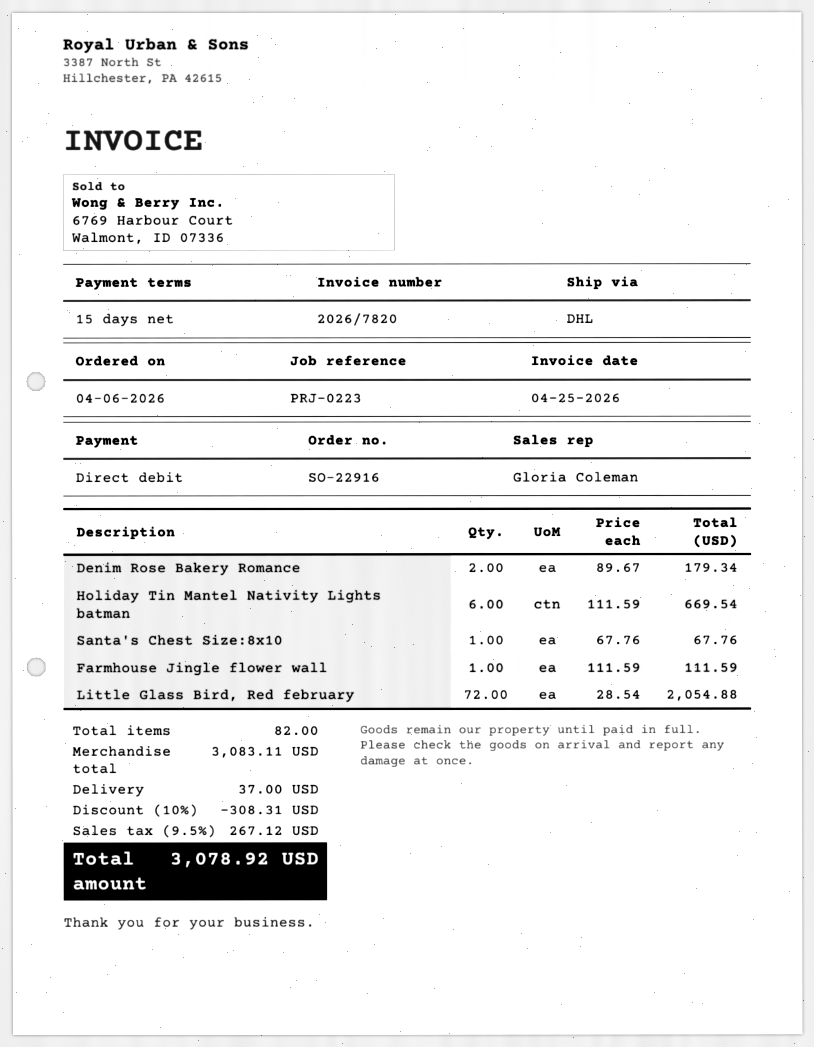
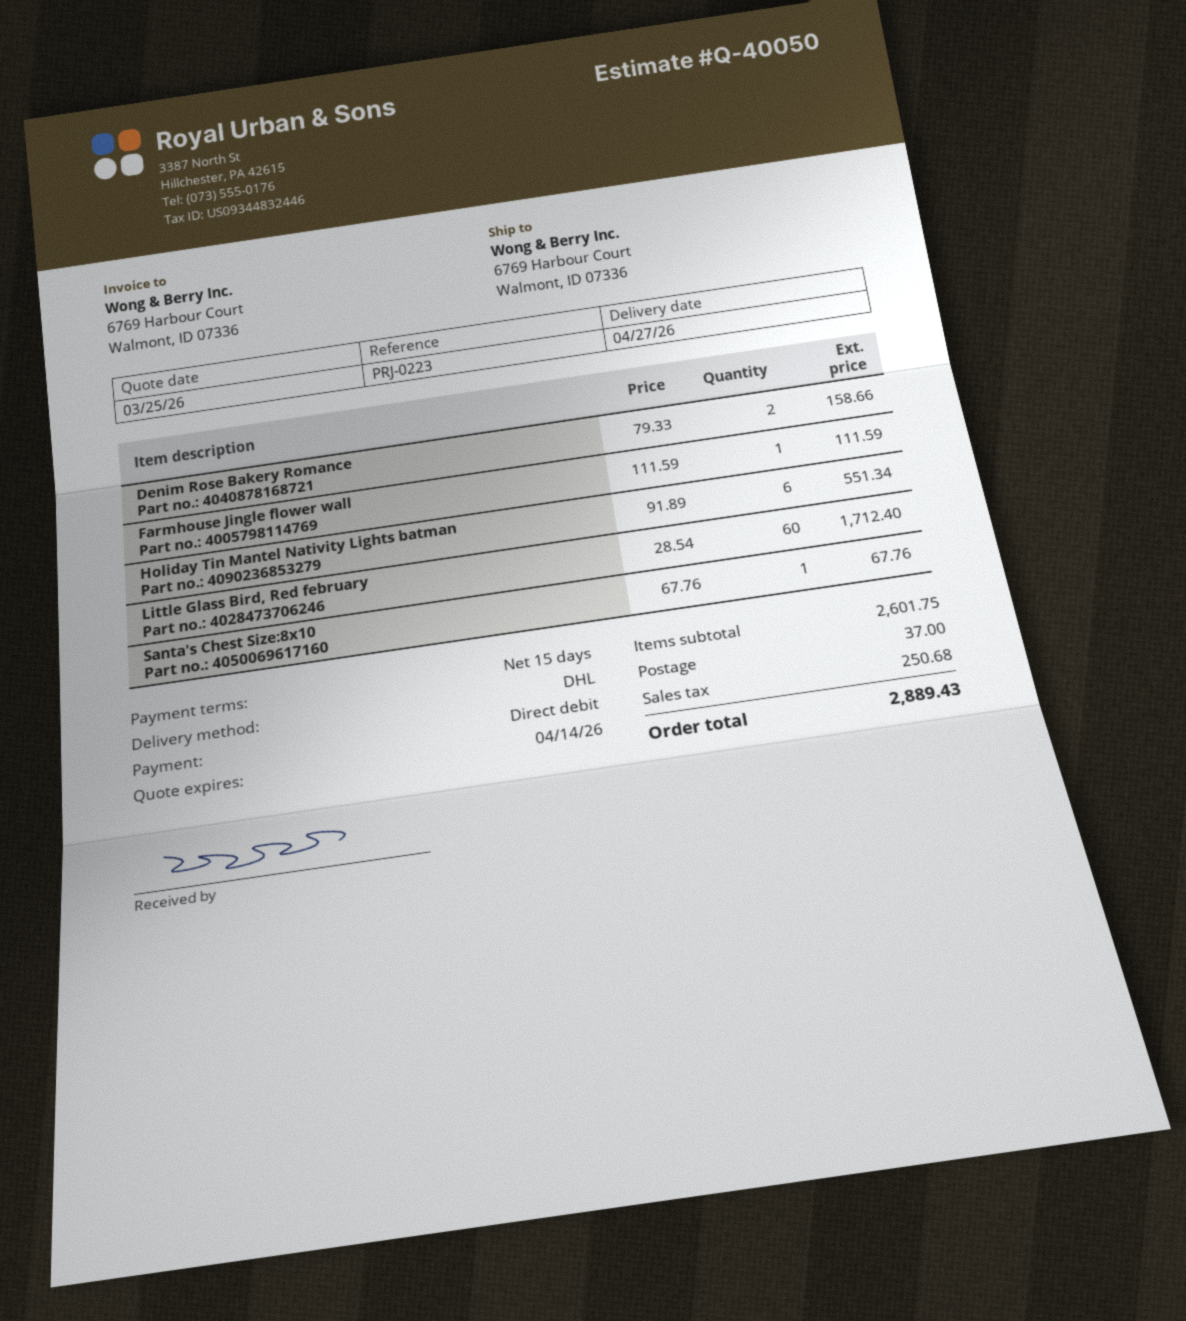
Denim Rose Bakery Romance: 2 x 89.67 = 179.34 -> 2 x 79.33 = 158.66
Holiday Tin Mantel Nativity Lights batman: 6 x 111.59 = 669.54 -> 6 x 91.89 = 551.34
Little Glass Bird, Red february: 72 x 28.54 = 2054.88 -> 60 x 28.54 = 1712.40
subtotal: 3083.11 -> 2601.75
discount: 10% = 308.31 -> none
tax: 267.12 -> 250.68
total: 3078.92 -> 2889.43

